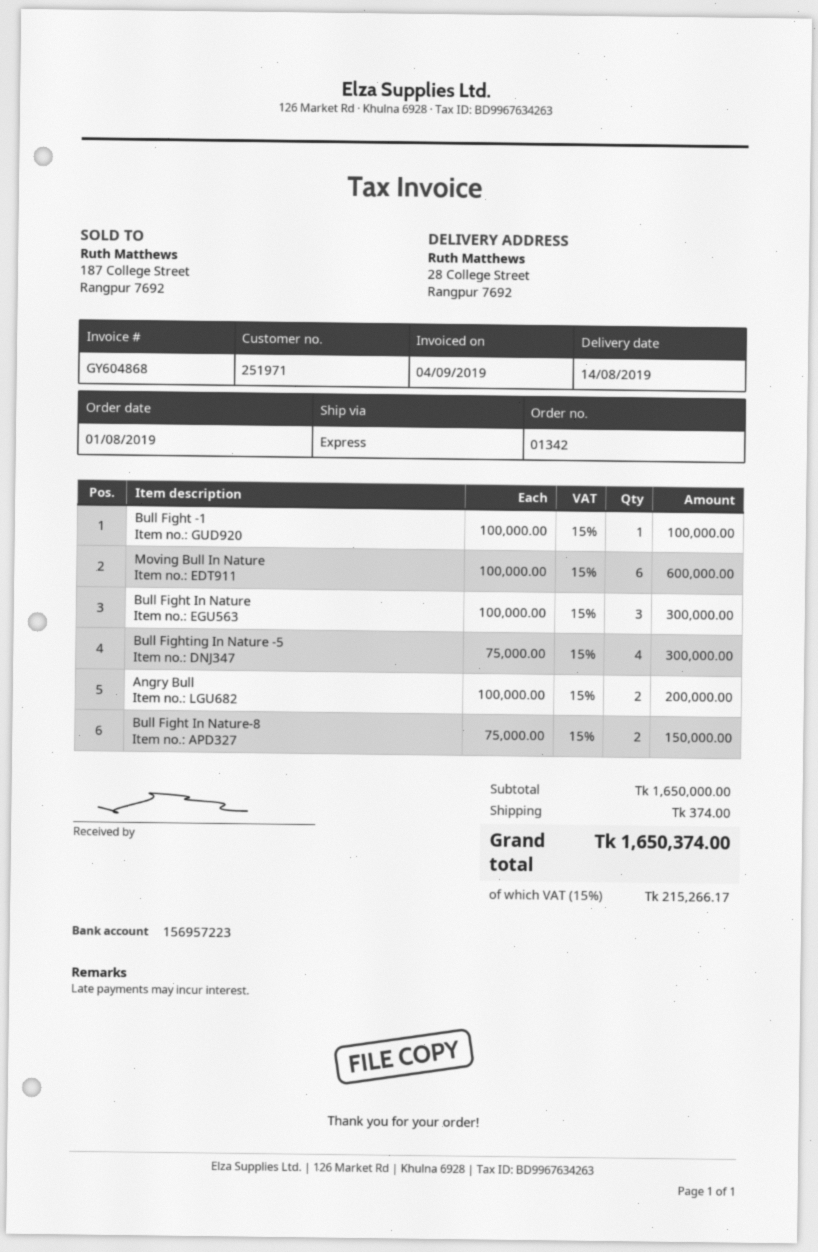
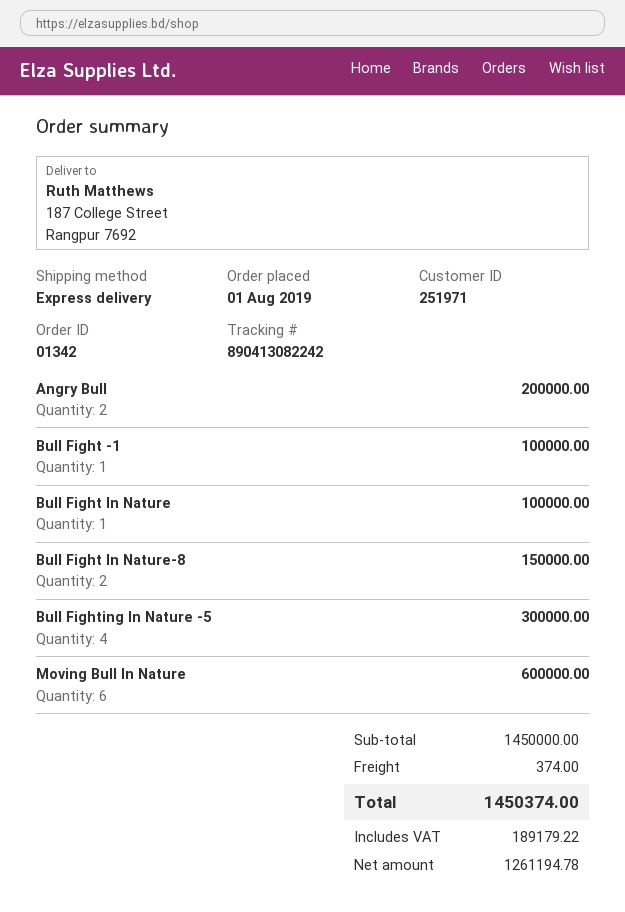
ship to: 28 College Street, Rangpur 7692 -> 187 College Street, Rangpur 7692
Bull Fight In Nature: 3 for 300000.00 -> 1 for 100000.00
subtotal: 1650000.00 -> 1450000.00
tax: 215266.17 -> 189179.22
total: 1650374.00 -> 1450374.00

